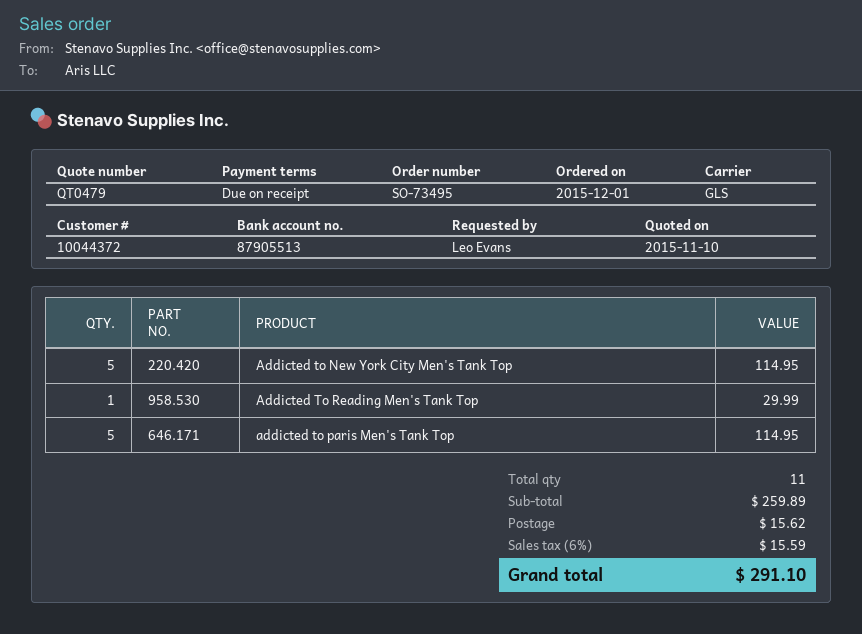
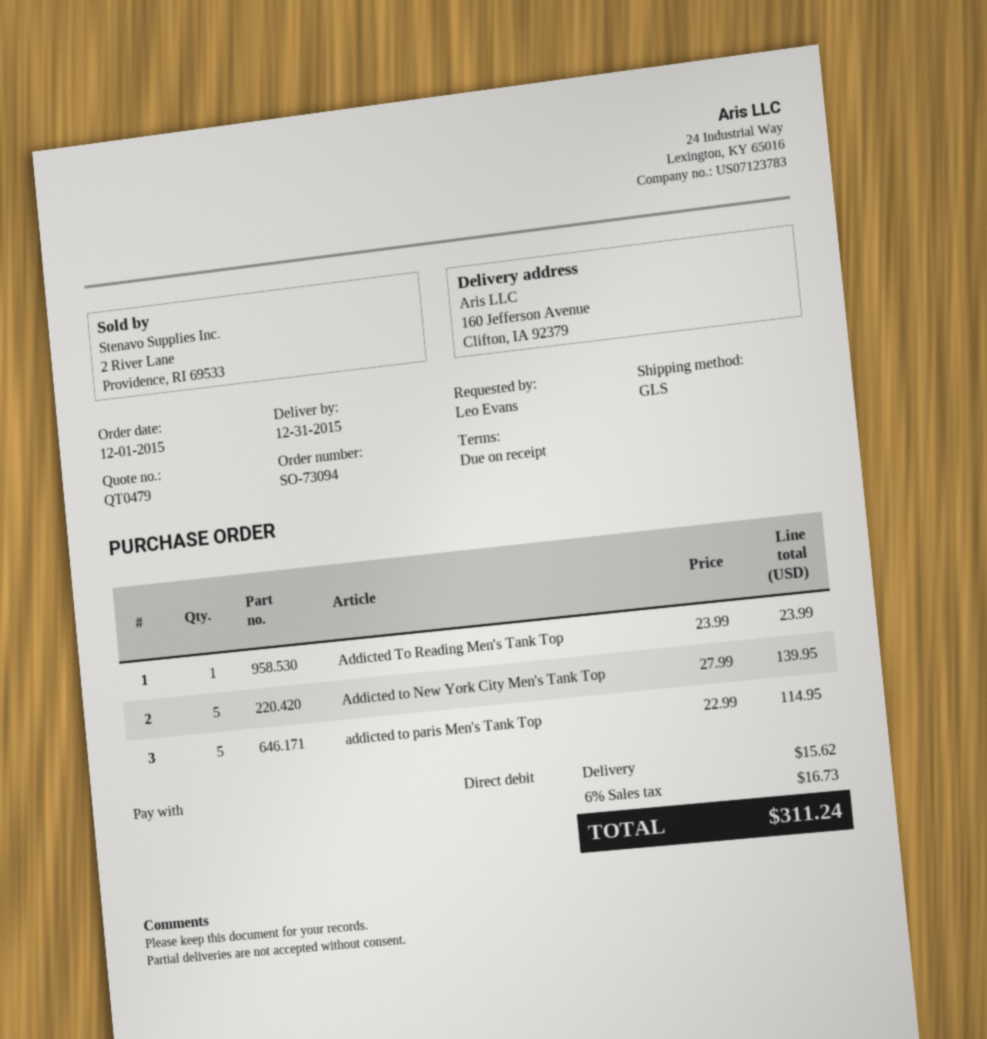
order number: SO-73495 -> SO-73094
Addicted to New York City Men's Tank Top: 5 for 114.95 -> 5 for 139.95
Addicted To Reading Men's Tank Top: 1 for 29.99 -> 1 for 23.99
tax: 6% = 15.59 -> 6% = 16.73
total: 291.10 -> 311.24

